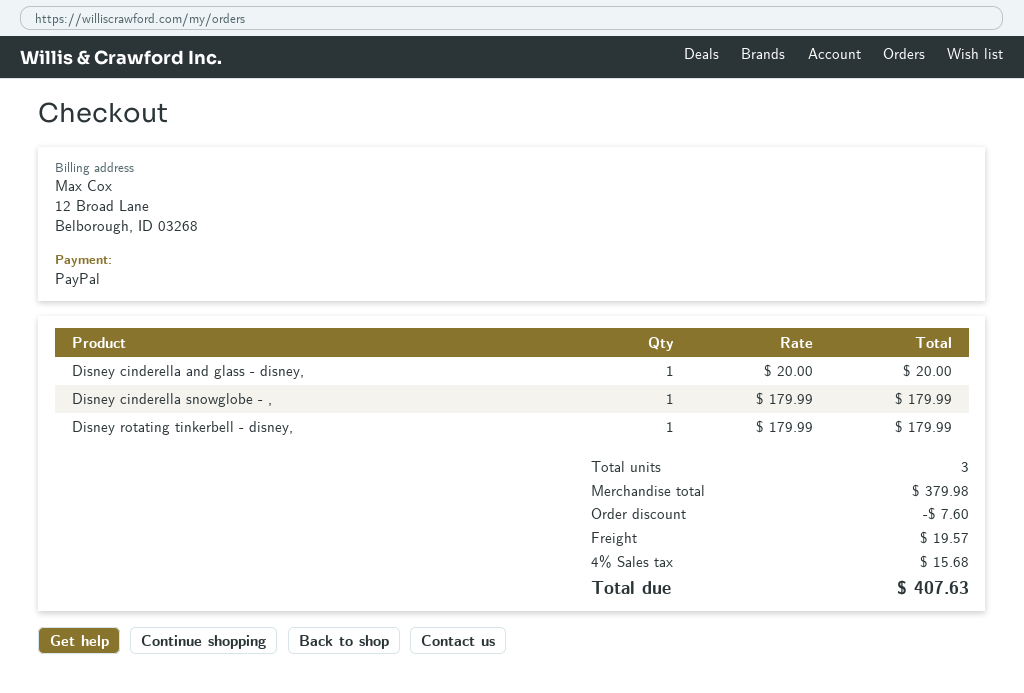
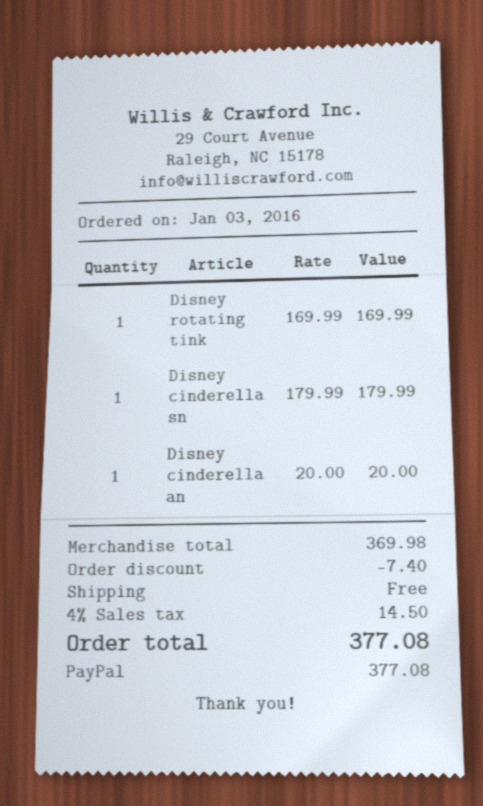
Disney rotating tinkerbell - disney,: 1 x 179.99 = 179.99 -> 1 x 169.99 = 169.99
subtotal: 379.98 -> 369.98
discount: 7.60 -> 7.40
shipping: 19.57 -> 0.00
tax: 4% = 15.68 -> 4% = 14.50
total: 407.63 -> 377.08

